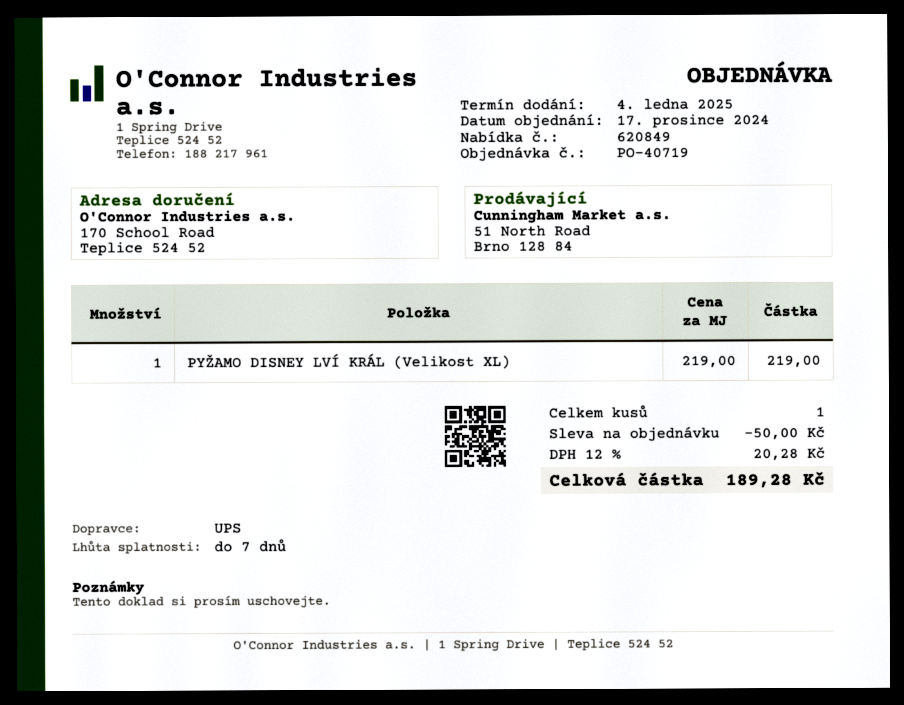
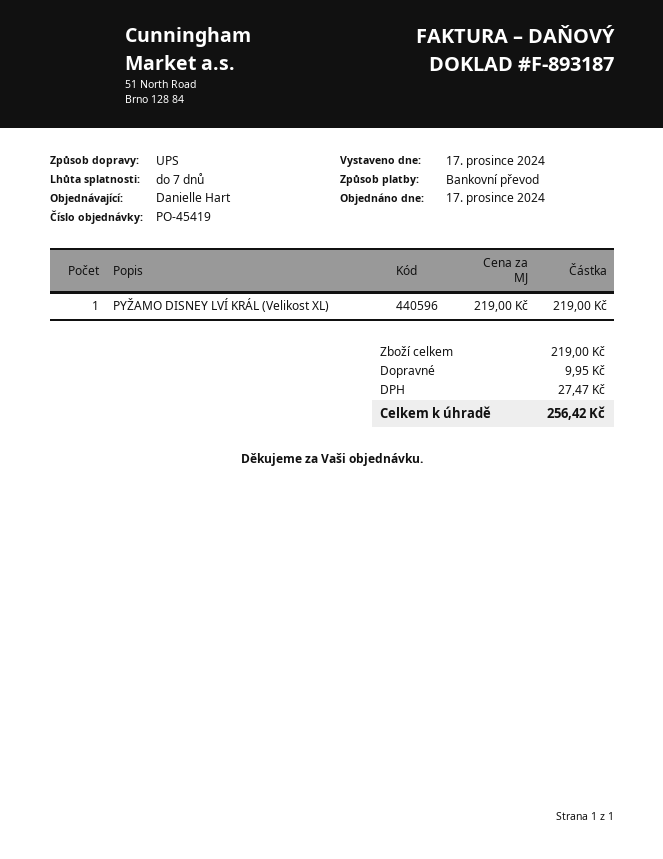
order number: PO-40719 -> PO-45419
discount: 50.00 -> none
shipping: none -> 9.95
tax: 20.28 -> 27.47
total: 189.28 -> 256.42

